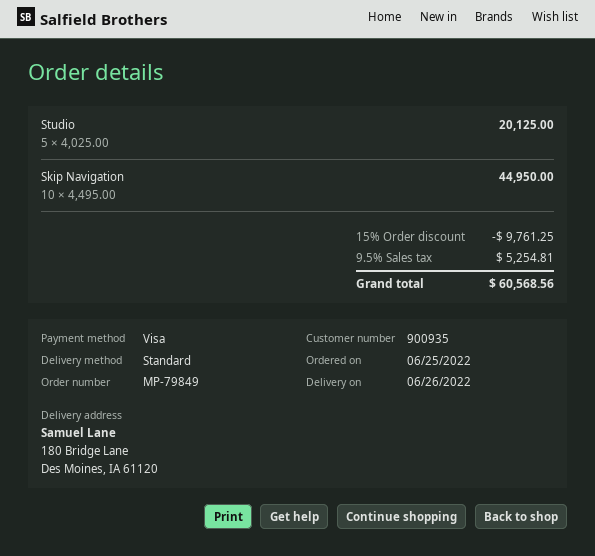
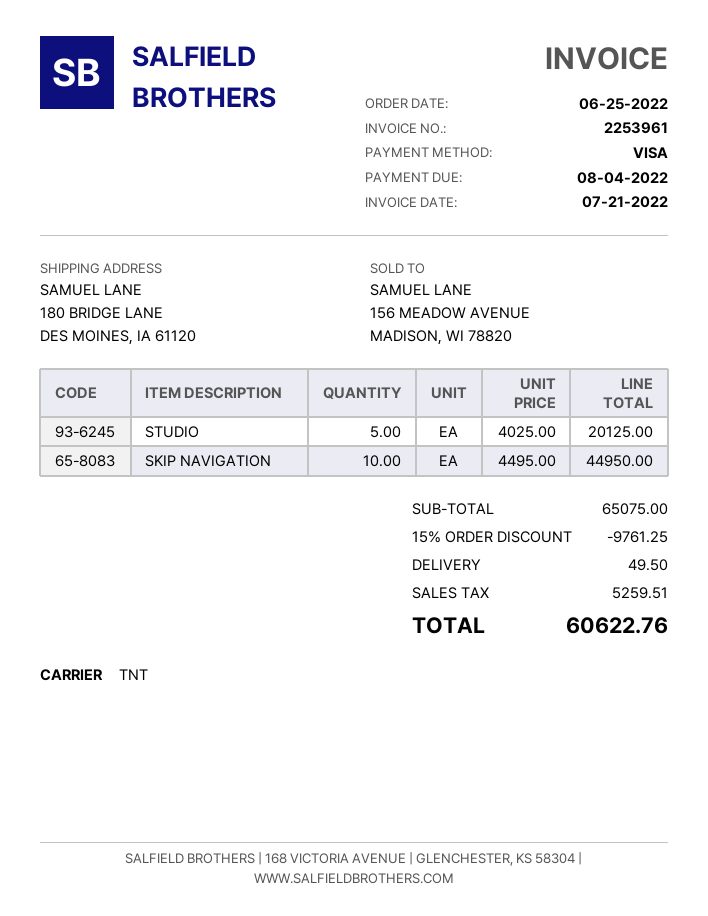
shipping method: standard -> TNT
shipping: none -> 49.50
tax: 5254.81 -> 5259.51
total: 60568.56 -> 60622.76

